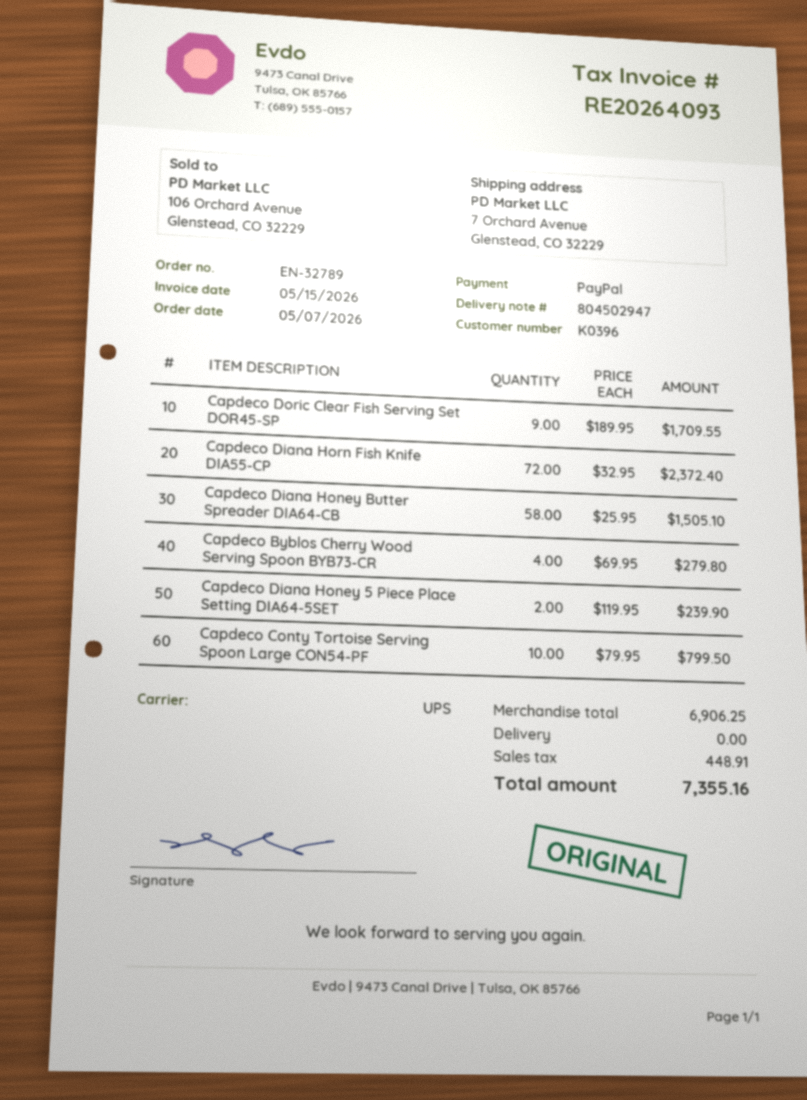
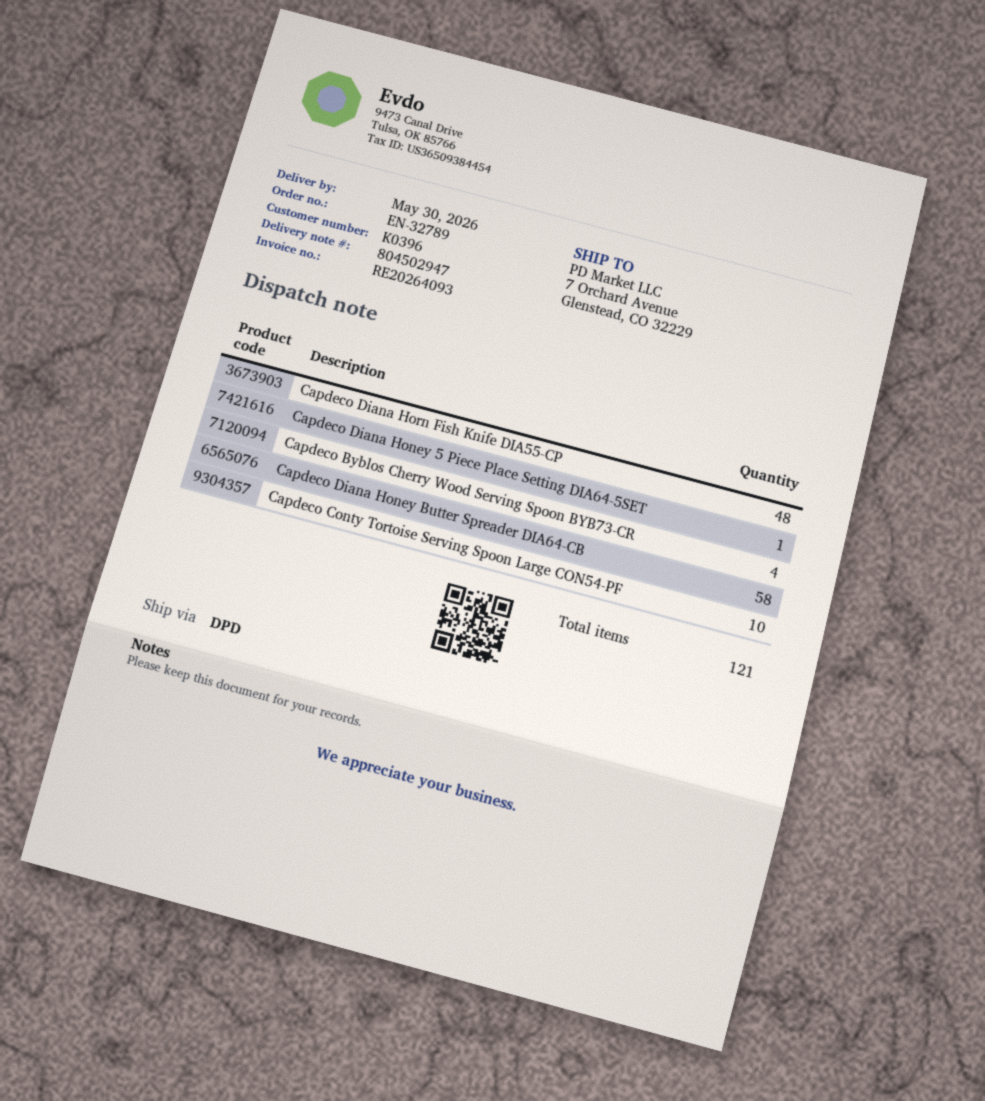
shipping method: UPS -> DPD
Capdeco Doric Clear Fish Serving Set DOR45-SP: 9 -> none
Capdeco Diana Horn Fish Knife DIA55-CP: 72 -> 48
Capdeco Diana Honey 5 Piece Place Setting DIA64-5SET: 2 -> 1

